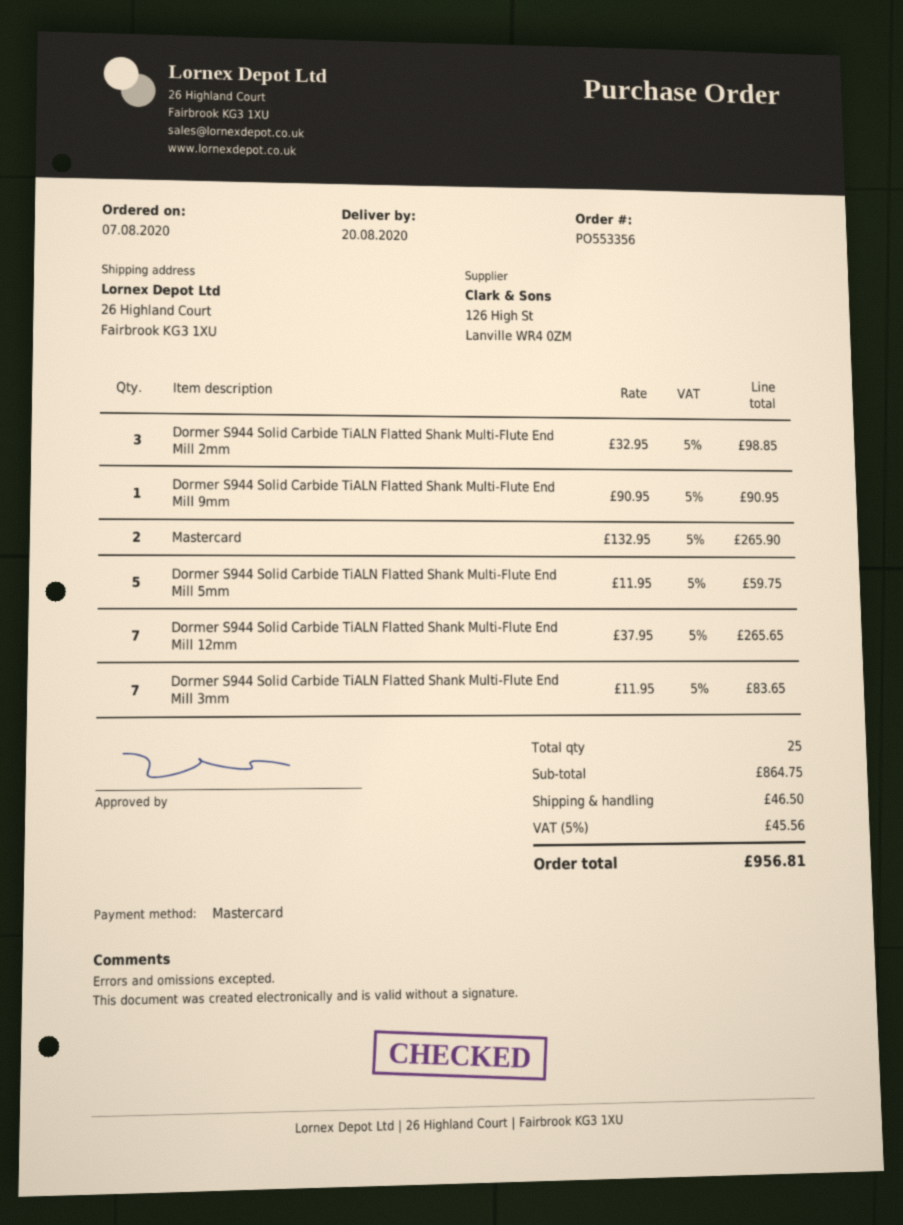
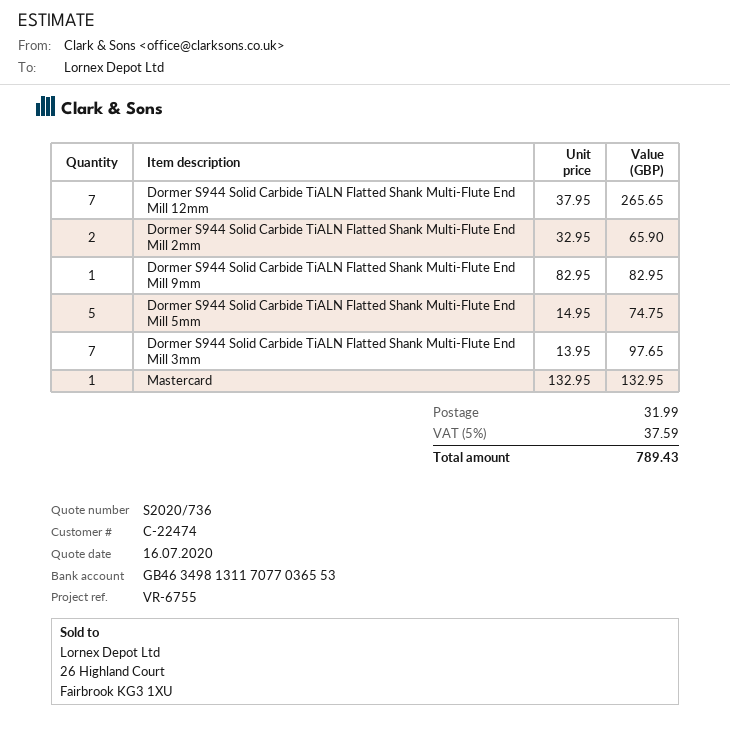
Dormer S944 Solid Carbide TiALN Flatted Shank Multi-Flute End Mill 2mm: 3 x 32.95 = 98.85 -> 2 x 32.95 = 65.90
Dormer S944 Solid Carbide TiALN Flatted Shank Multi-Flute End Mill 9mm: 1 x 90.95 = 90.95 -> 1 x 82.95 = 82.95
Mastercard: 2 x 132.95 = 265.90 -> 1 x 132.95 = 132.95
Dormer S944 Solid Carbide TiALN Flatted Shank Multi-Flute End Mill 5mm: 5 x 11.95 = 59.75 -> 5 x 14.95 = 74.75
Dormer S944 Solid Carbide TiALN Flatted Shank Multi-Flute End Mill 3mm: 7 x 11.95 = 83.65 -> 7 x 13.95 = 97.65
shipping: 46.50 -> 31.99
tax: 5% = 45.56 -> 5% = 37.59
total: 956.81 -> 789.43

